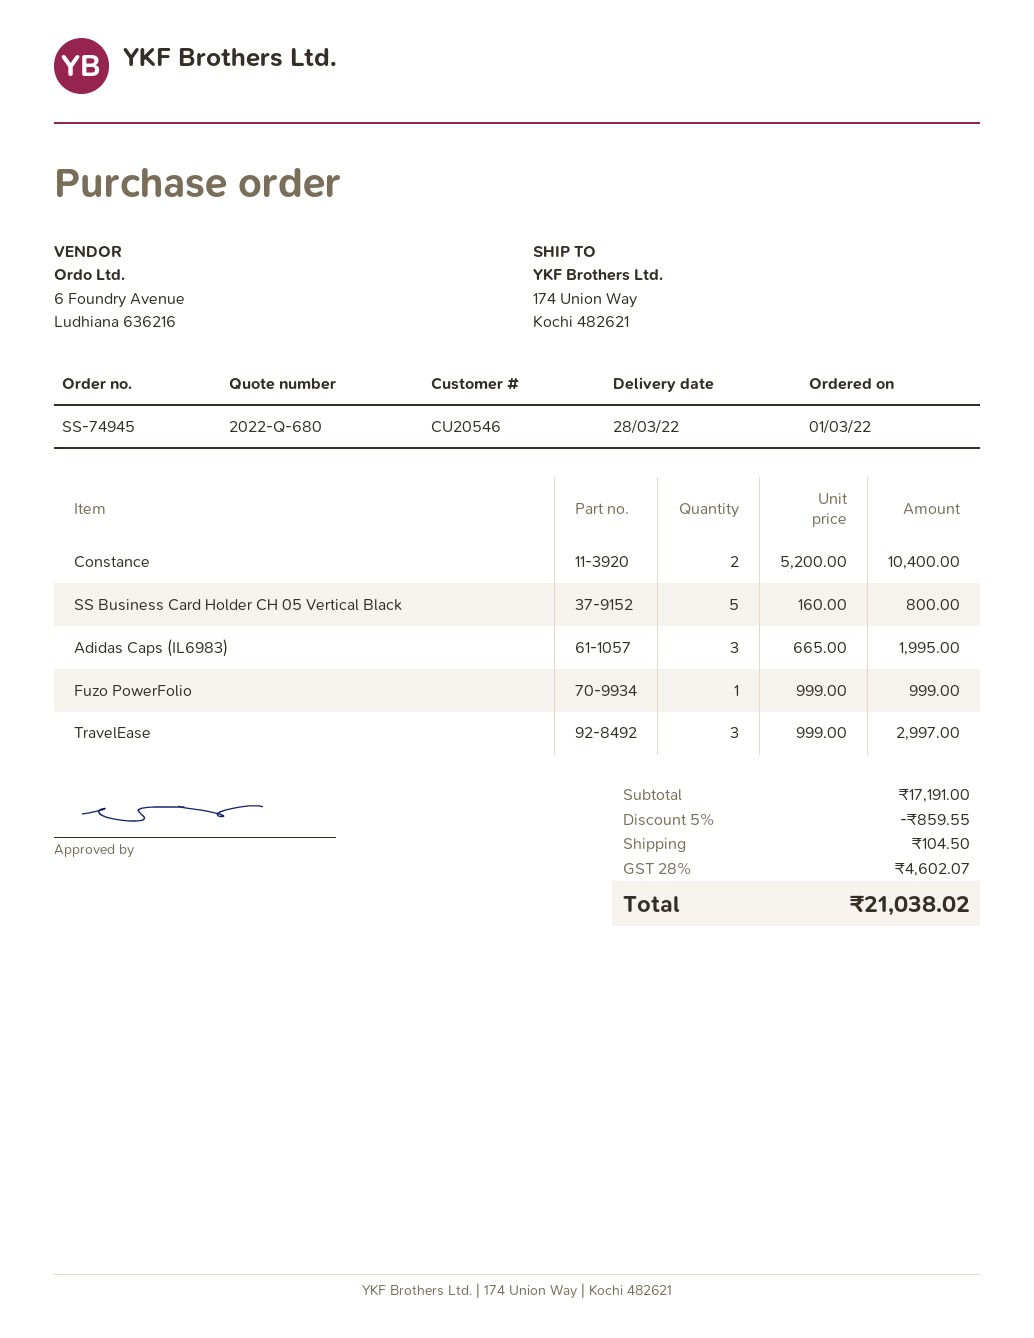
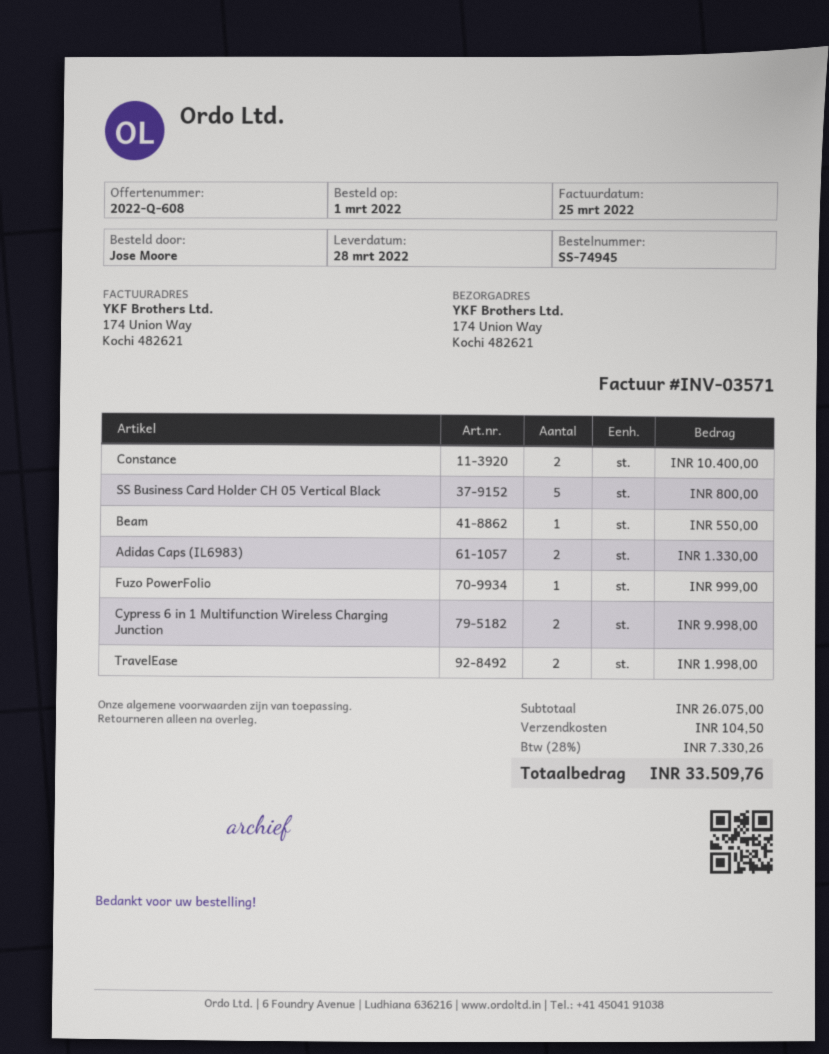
quote number: 2022-Q-680 -> 2022-Q-608
Adidas Caps (IL6983): 3 for 1995.00 -> 2 for 1330.00
TravelEase: 3 for 2997.00 -> 2 for 1998.00
Beam: none -> 1 for 550.00
Cypress 6 in 1 Multifunction Wireless Charging Junction: none -> 2 for 9998.00
subtotal: 17191.00 -> 26075.00
discount: 5% = 859.55 -> none
tax: 28% = 4602.07 -> 28% = 7330.26
total: 21038.02 -> 33509.76

